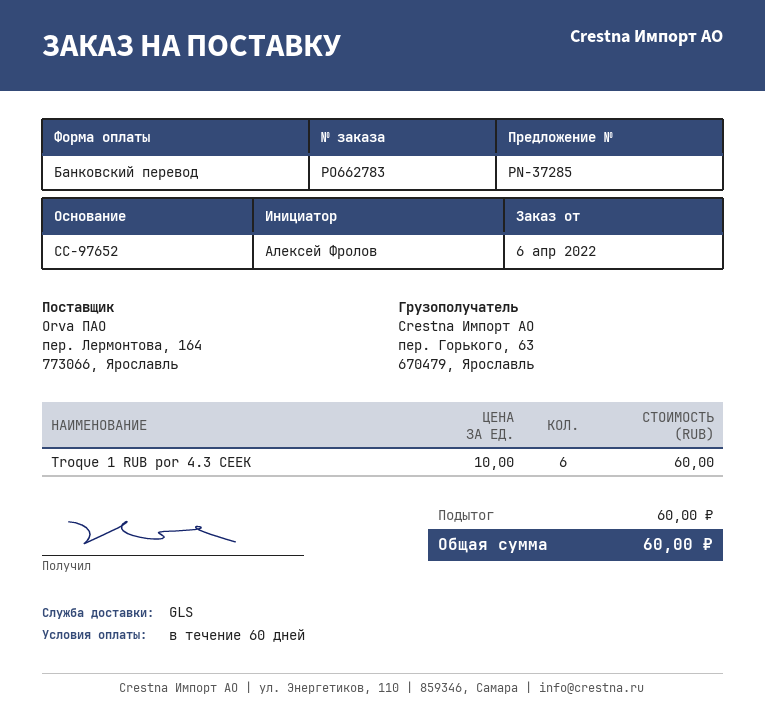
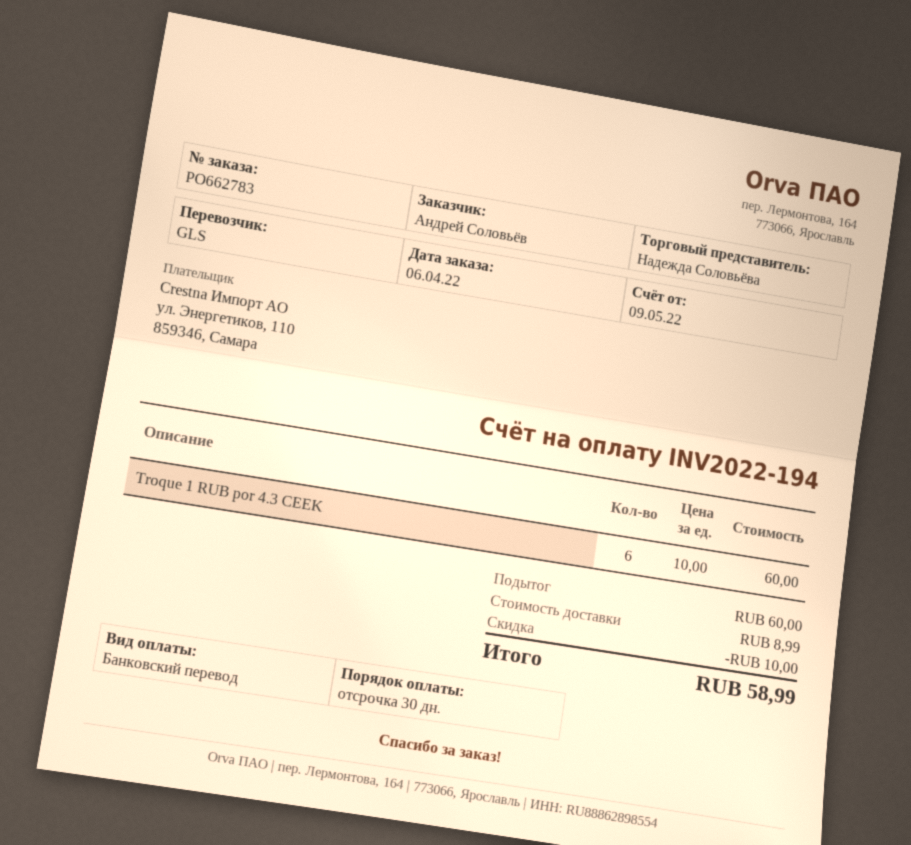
payment terms: 60 days -> 30 days
ordered by: Алексей Фролов -> Андрей Соловьёв
discount: none -> 10.00
shipping: none -> 8.99
total: 60.00 -> 58.99

